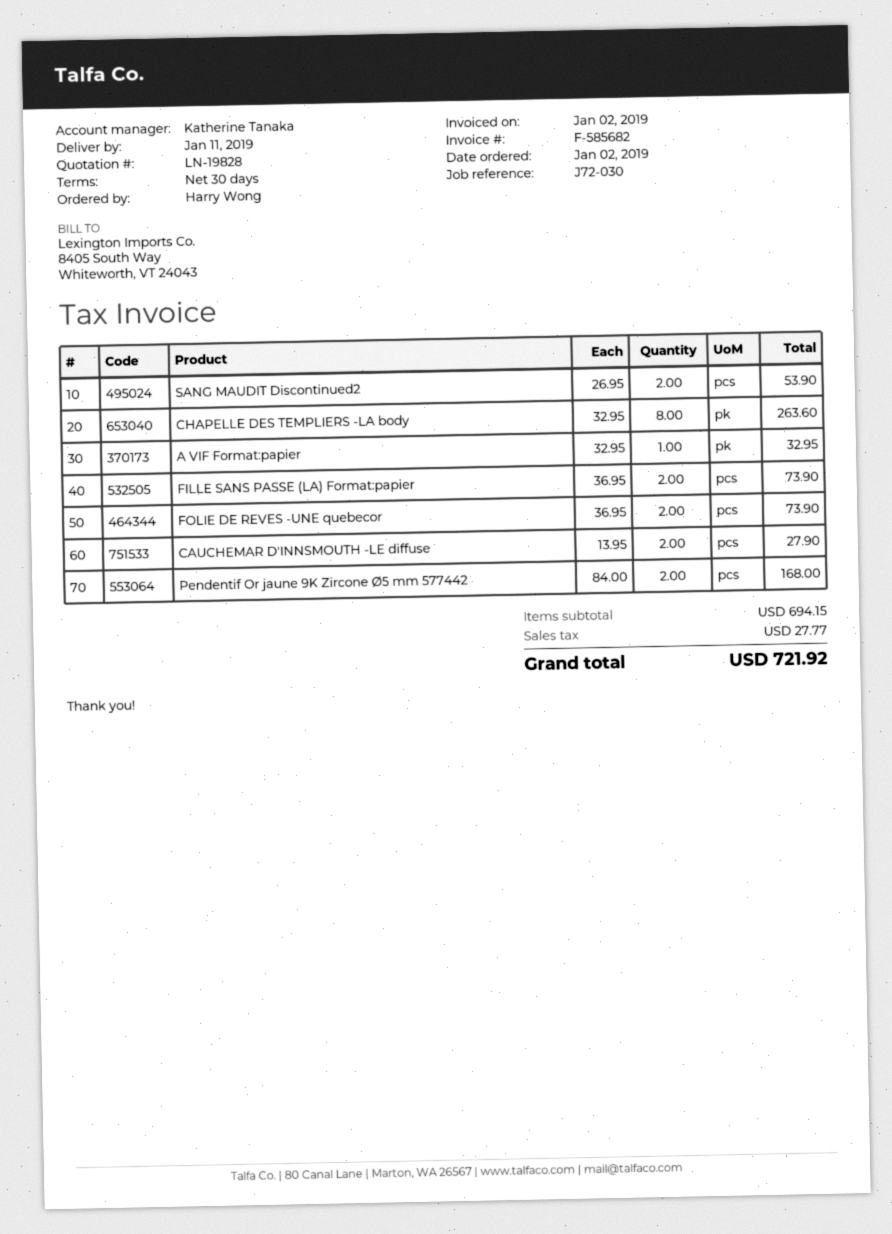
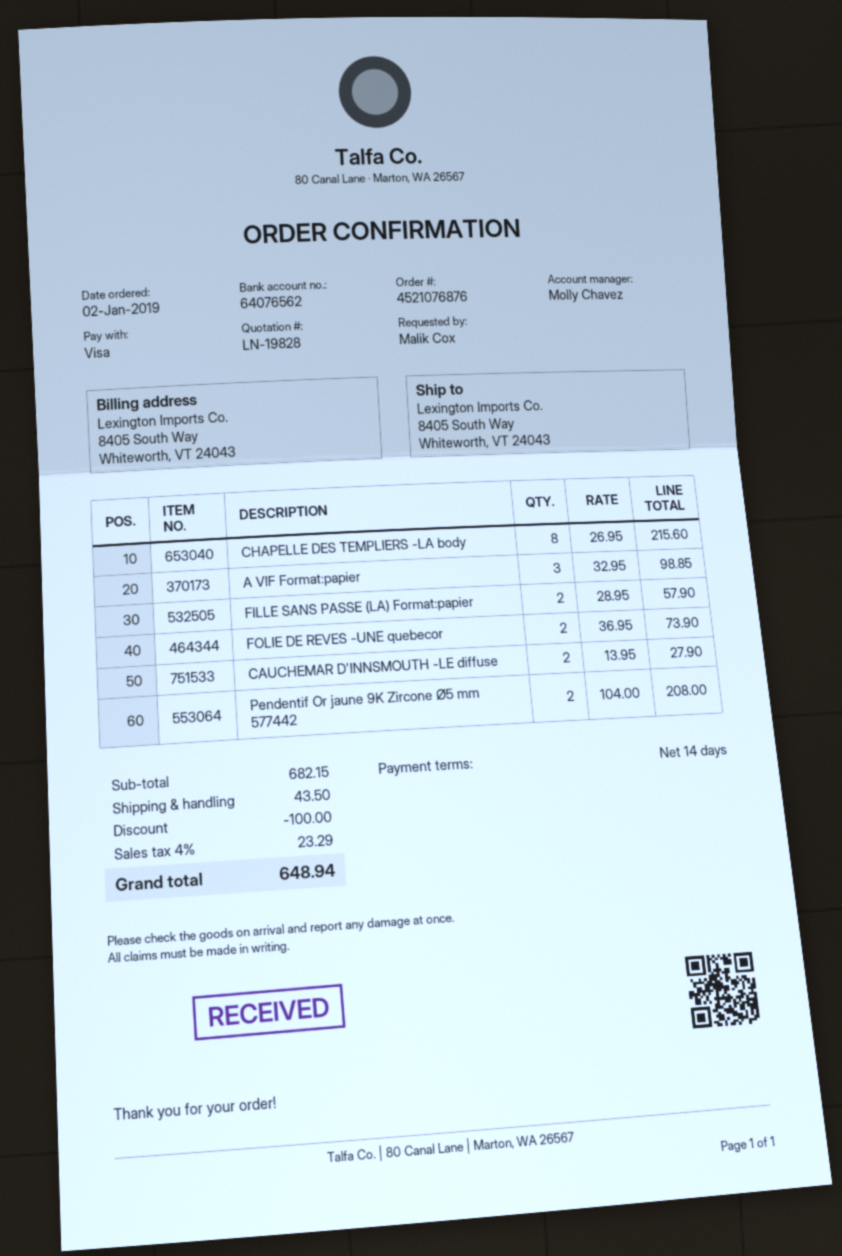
payment terms: 30 days -> 14 days
ordered by: Harry Wong -> Malik Cox
sales rep: Katherine Tanaka -> Molly Chavez
SANG MAUDIT Discontinued2: 2 x 26.95 = 53.90 -> none
CHAPELLE DES TEMPLIERS -LA body: 8 x 32.95 = 263.60 -> 8 x 26.95 = 215.60
A VIF Format:papier: 1 x 32.95 = 32.95 -> 3 x 32.95 = 98.85
FILLE SANS PASSE (LA) Format:papier: 2 x 36.95 = 73.90 -> 2 x 28.95 = 57.90
Pendentif Or jaune 9K Zircone Ø5 mm 577442: 2 x 84.00 = 168.00 -> 2 x 104.00 = 208.00
subtotal: 694.15 -> 682.15
discount: none -> 100.00
shipping: none -> 43.50
tax: 27.77 -> 23.29
total: 721.92 -> 648.94

